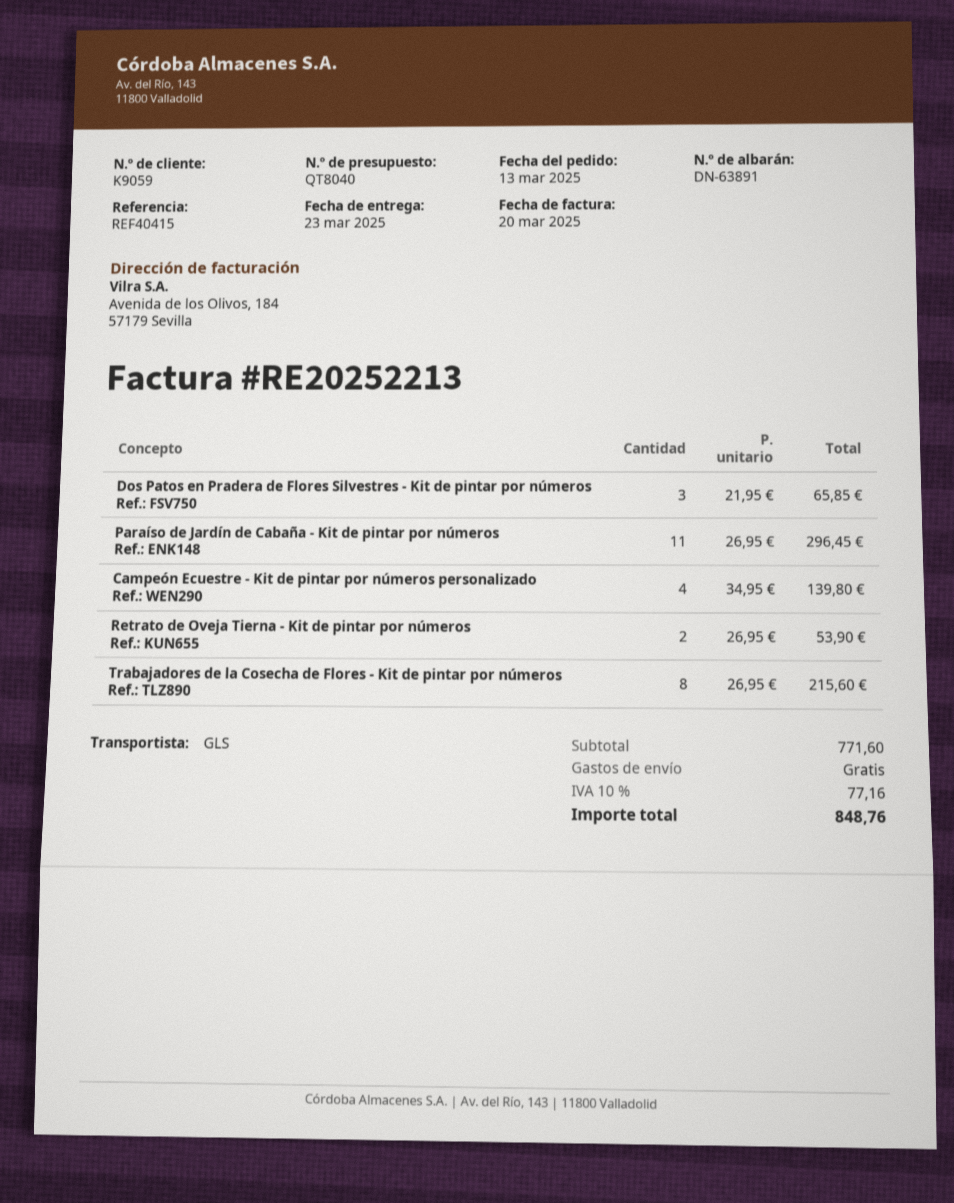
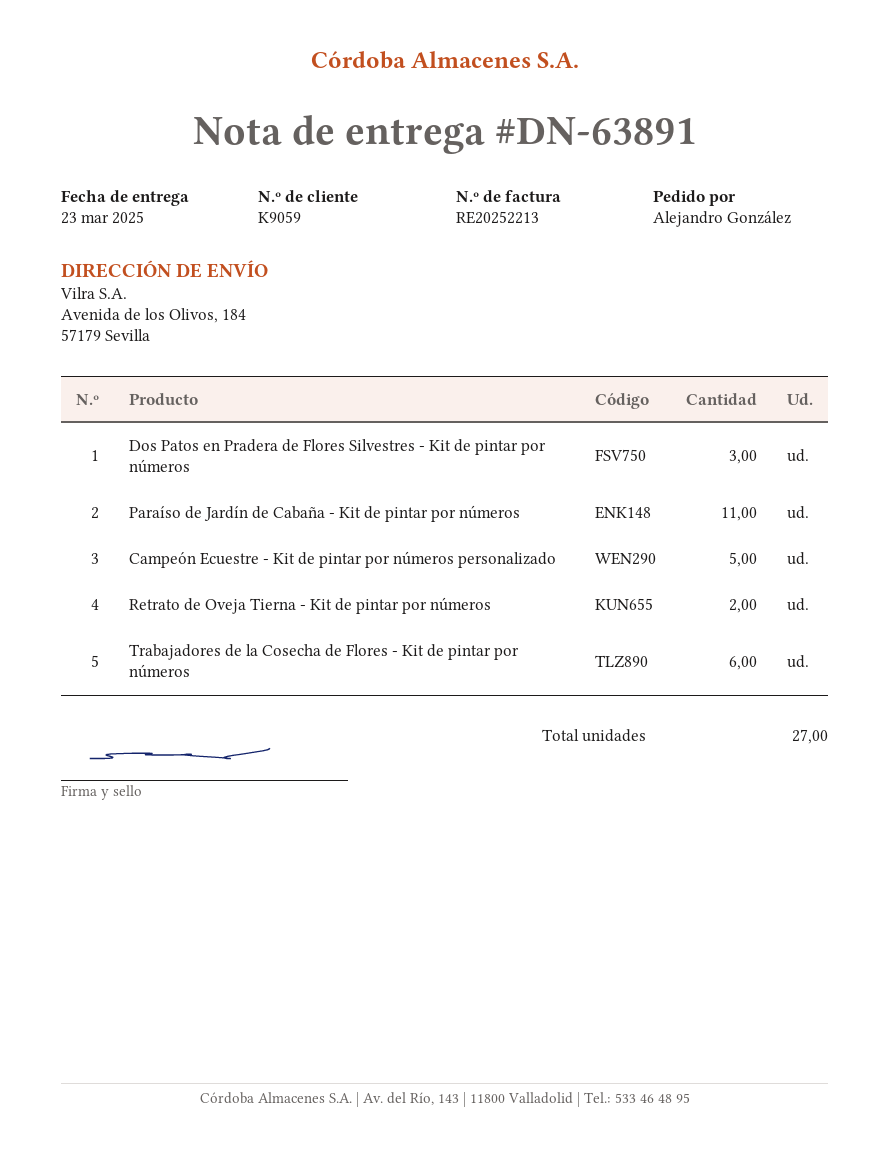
Campeón Ecuestre - Kit de pintar por números personalizado: 4 -> 5
Trabajadores de la Cosecha de Flores - Kit de pintar por números: 8 -> 6

